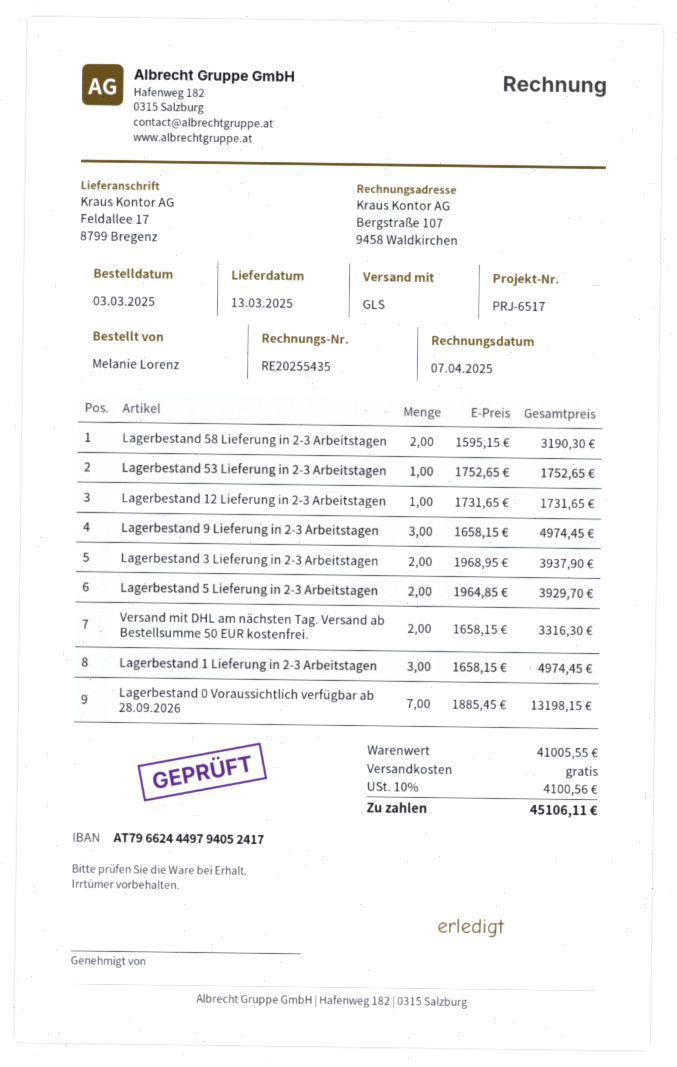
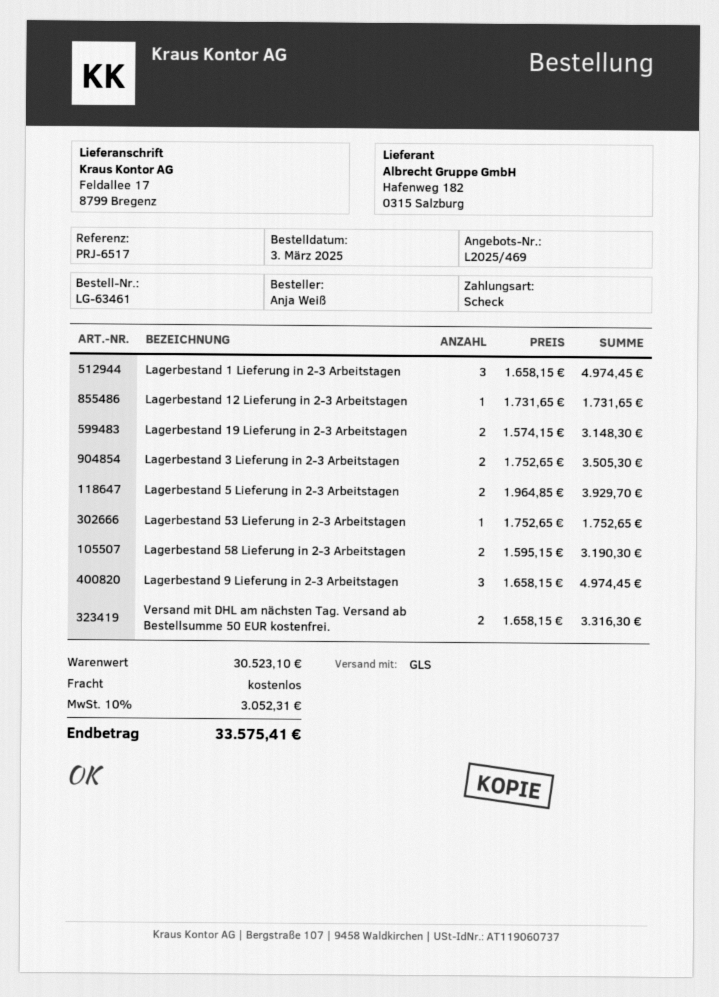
ordered by: Melanie Lorenz -> Anja Weiß
Lagerbestand 3 Lieferung in 2-3 Arbeitstagen: 2 x 1968.95 = 3937.90 -> 2 x 1752.65 = 3505.30
Lagerbestand 0 Voraussichtlich verfügbar ab 28.09.2026: 7 x 1885.45 = 13198.15 -> none
Lagerbestand 19 Lieferung in 2-3 Arbeitstagen: none -> 2 x 1574.15 = 3148.30
subtotal: 41005.55 -> 30523.10
tax: 10% = 4100.56 -> 10% = 3052.31
total: 45106.11 -> 33575.41

